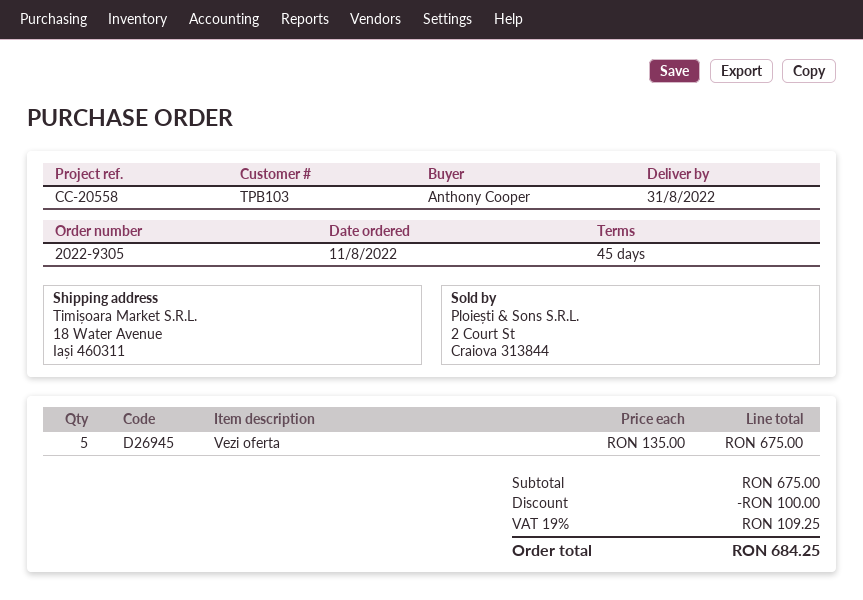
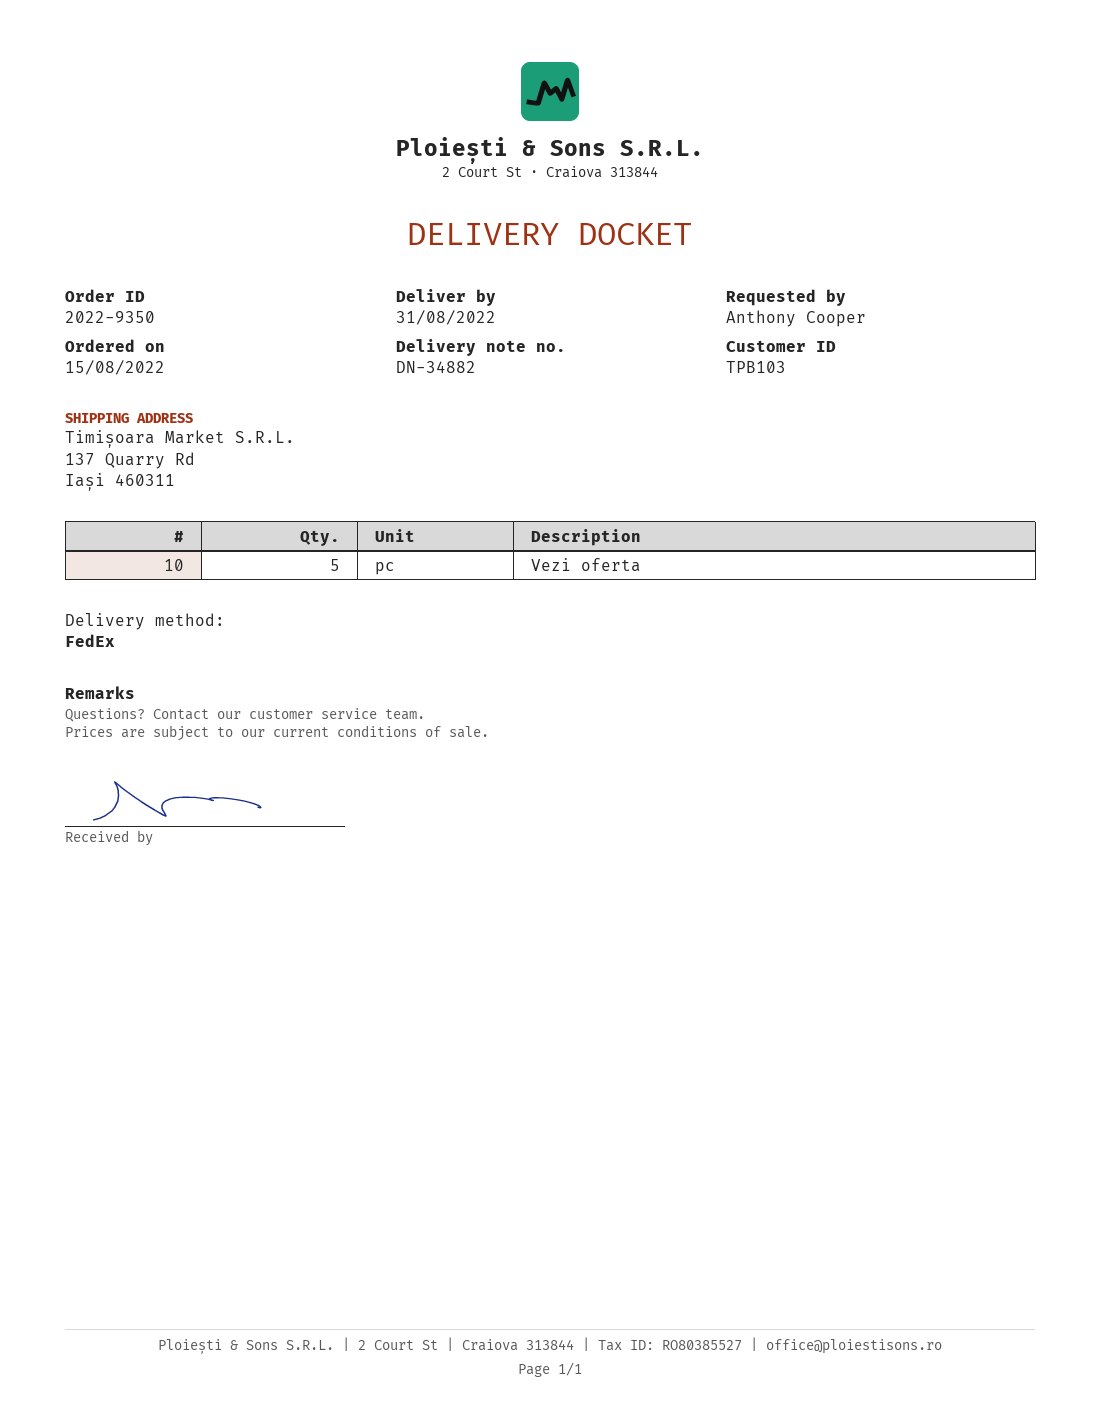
order number: 2022-9305 -> 2022-9350
order date: 2022-08-11 -> 2022-08-15
ship to: 18 Water Avenue, Iași 460311 -> 137 Quarry Rd, Iași 460311

